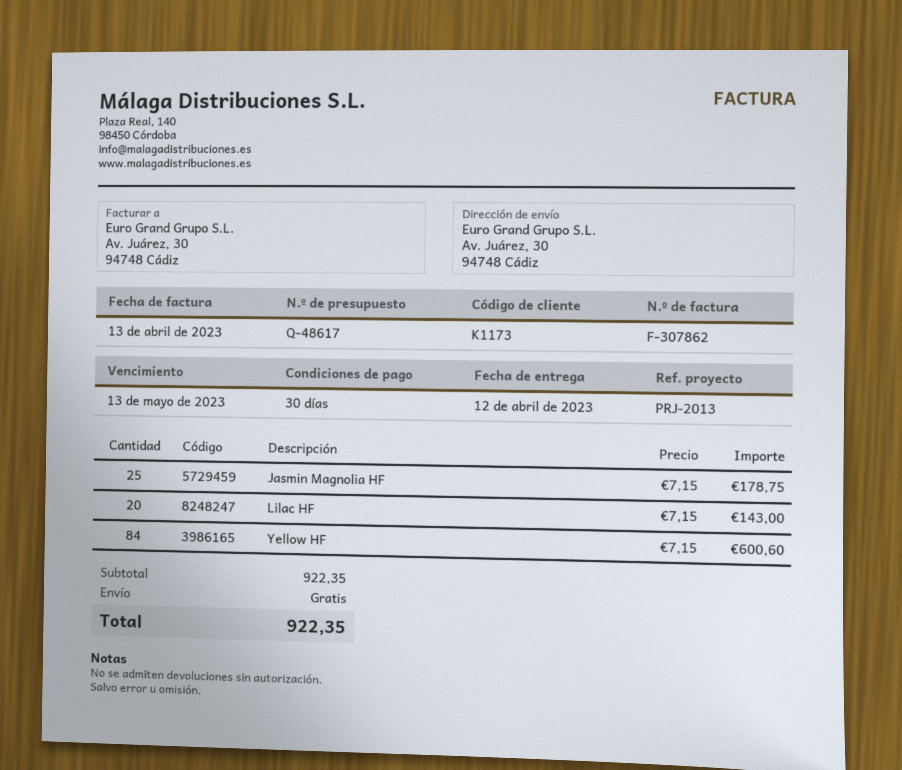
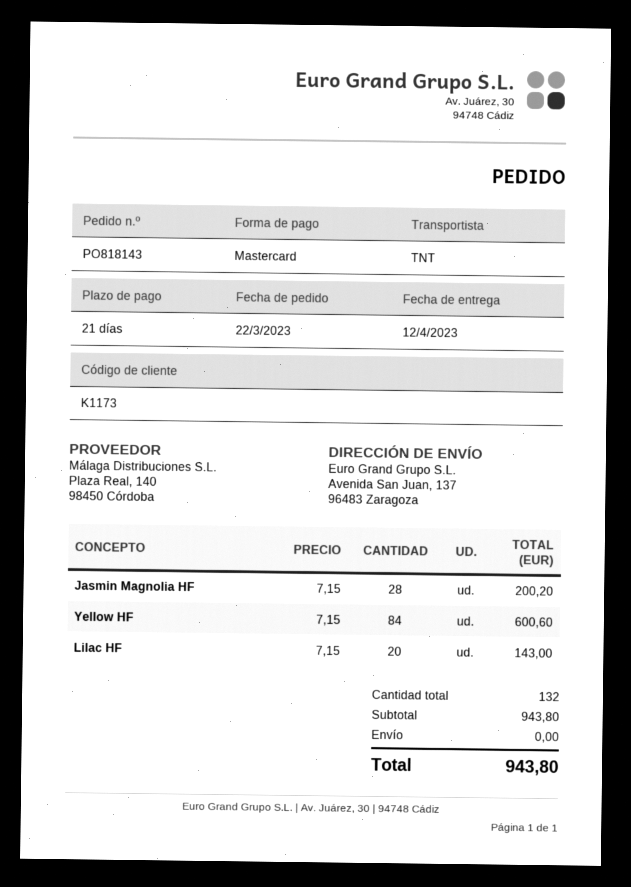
payment terms: 30 days -> 21 days
ship to: Av. Juárez, 30, 94748 Cádiz -> Avenida San Juan, 137, 96483 Zaragoza
Jasmin Magnolia HF: 25 x 7.15 = 178.75 -> 28 x 7.15 = 200.20
subtotal: 922.35 -> 943.80
total: 922.35 -> 943.80

